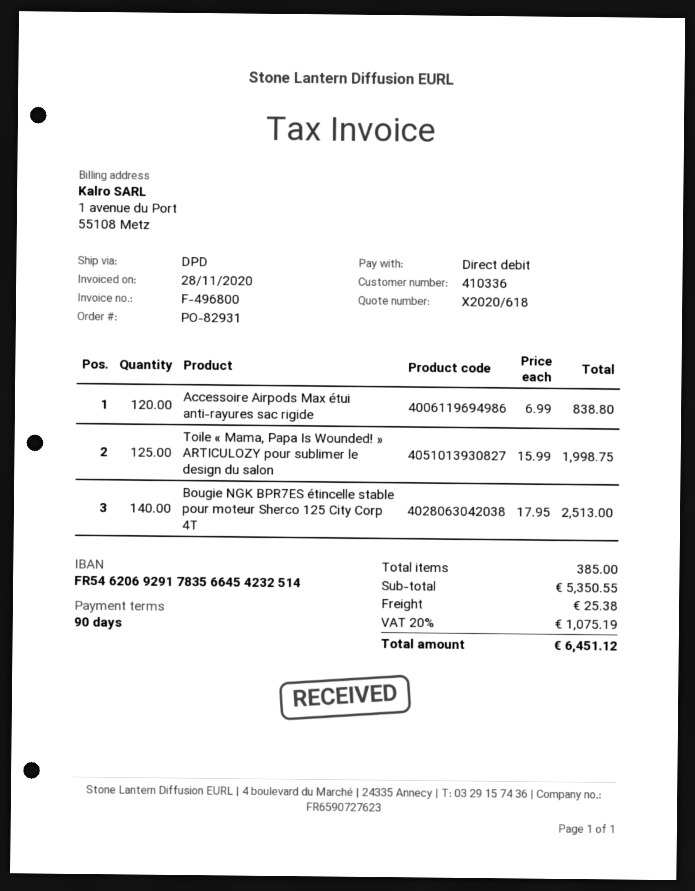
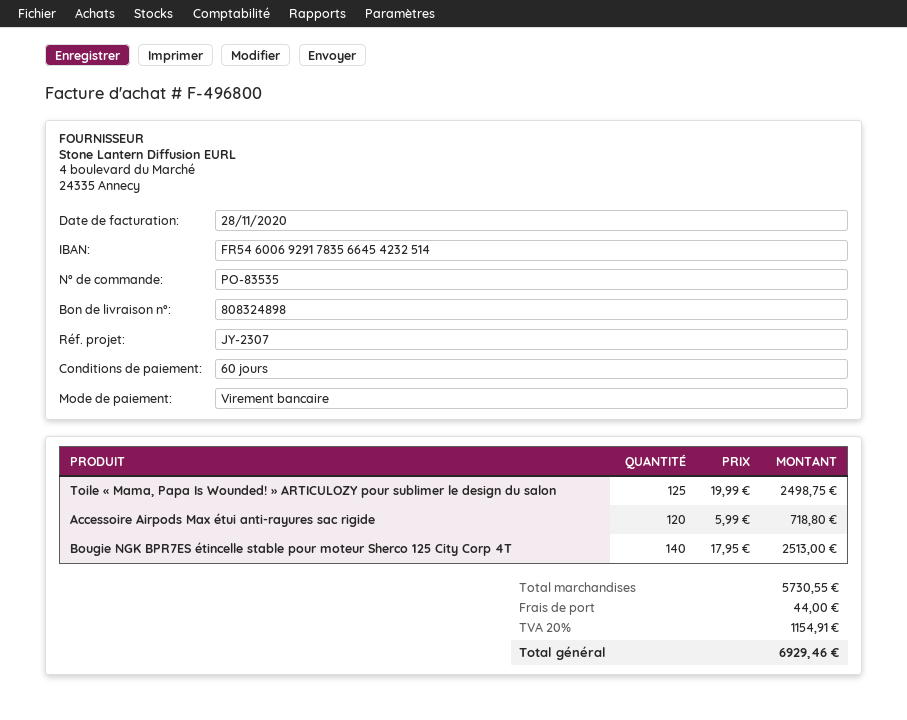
order number: PO-82931 -> PO-83535
payment terms: 90 days -> 60 days
payment method: direct debit -> bank transfer
bank account: FR5462069291783566454232514 -> FR5460069291783566454232514
Accessoire Airpods Max étui anti-rayures sac rigide: 120 x 6.99 = 838.80 -> 120 x 5.99 = 718.80
Toile « Mama, Papa Is Wounded! » ARTICULOZY pour sublimer le design du salon: 125 x 15.99 = 1998.75 -> 125 x 19.99 = 2498.75
subtotal: 5350.55 -> 5730.55
shipping: 25.38 -> 44.00
tax: 20% = 1075.19 -> 20% = 1154.91
total: 6451.12 -> 6929.46

